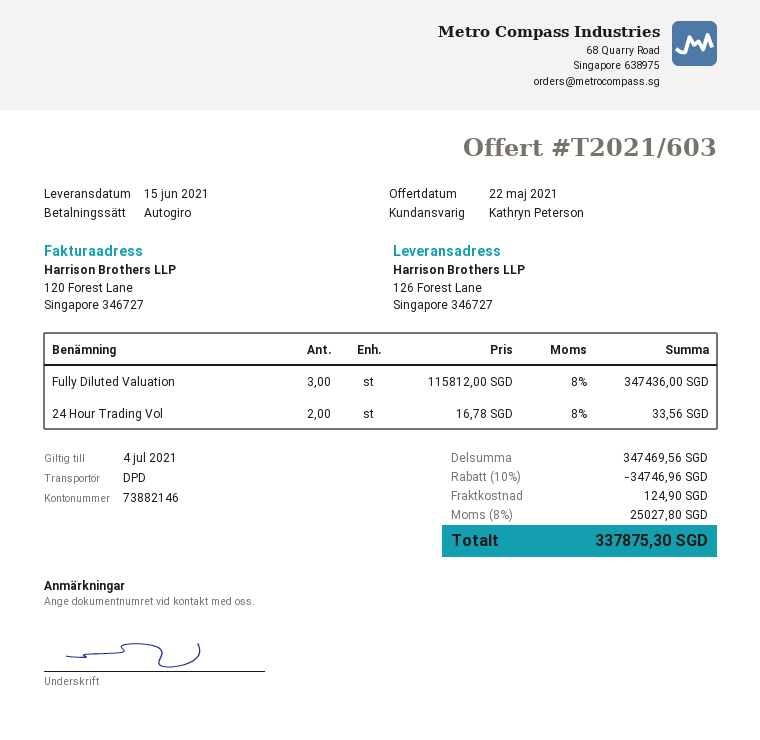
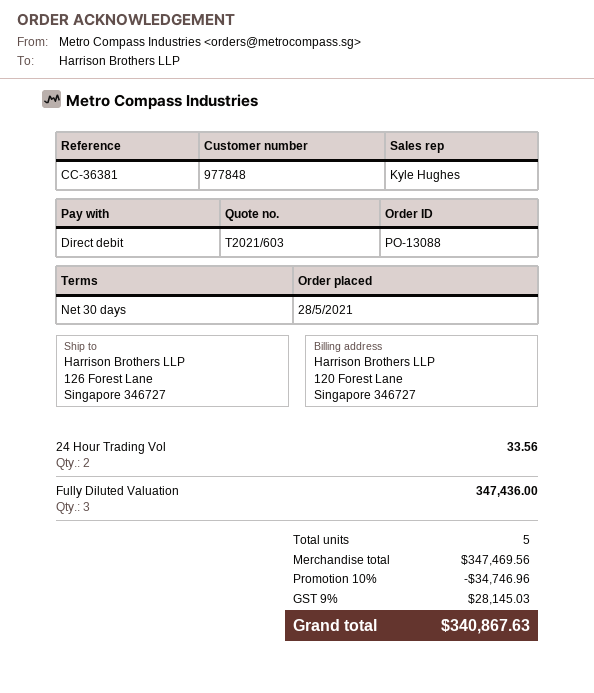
sales rep: Kathryn Peterson -> Kyle Hughes
shipping: 124.90 -> none
tax: 8% = 25027.80 -> 9% = 28145.03
total: 337875.30 -> 340867.63

